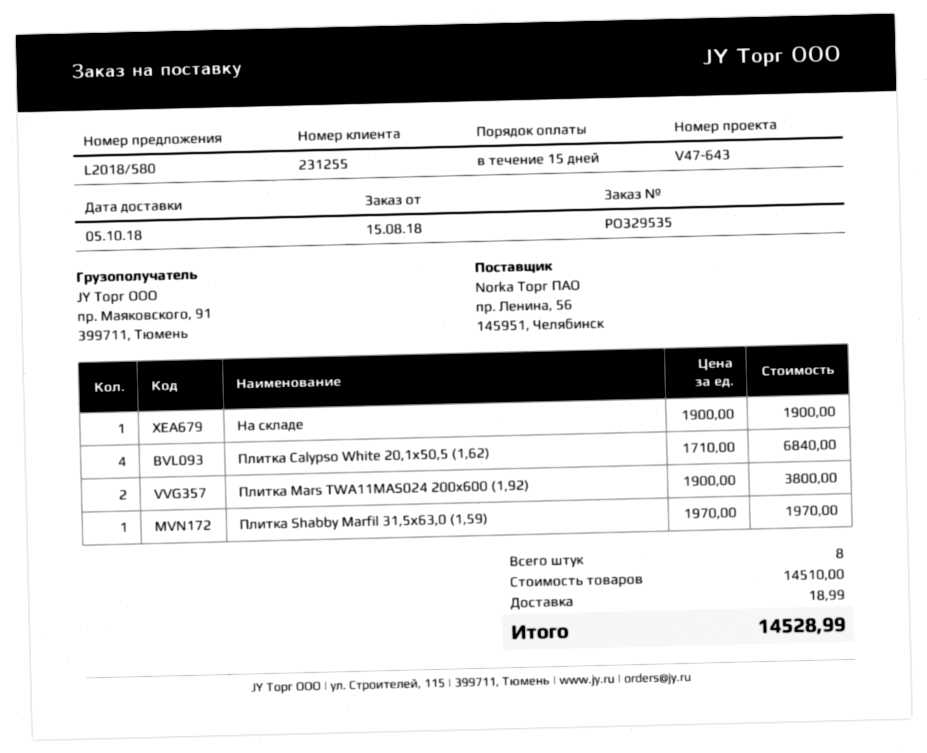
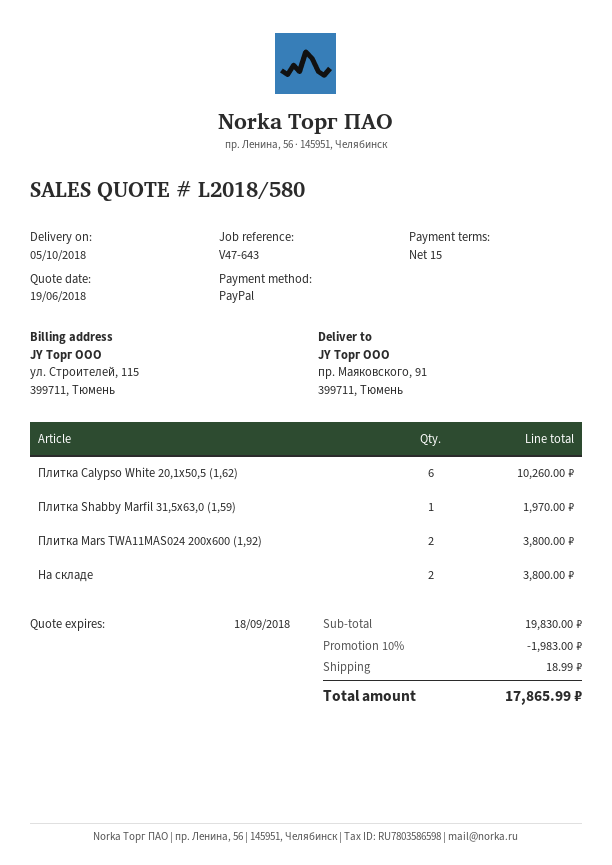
На складе: 1 for 1900.00 -> 2 for 3800.00
Плитка Calypso White 20,1х50,5 (1,62): 4 for 6840.00 -> 6 for 10260.00
subtotal: 14510.00 -> 19830.00
discount: none -> 10% = 1983.00
total: 14528.99 -> 17865.99

